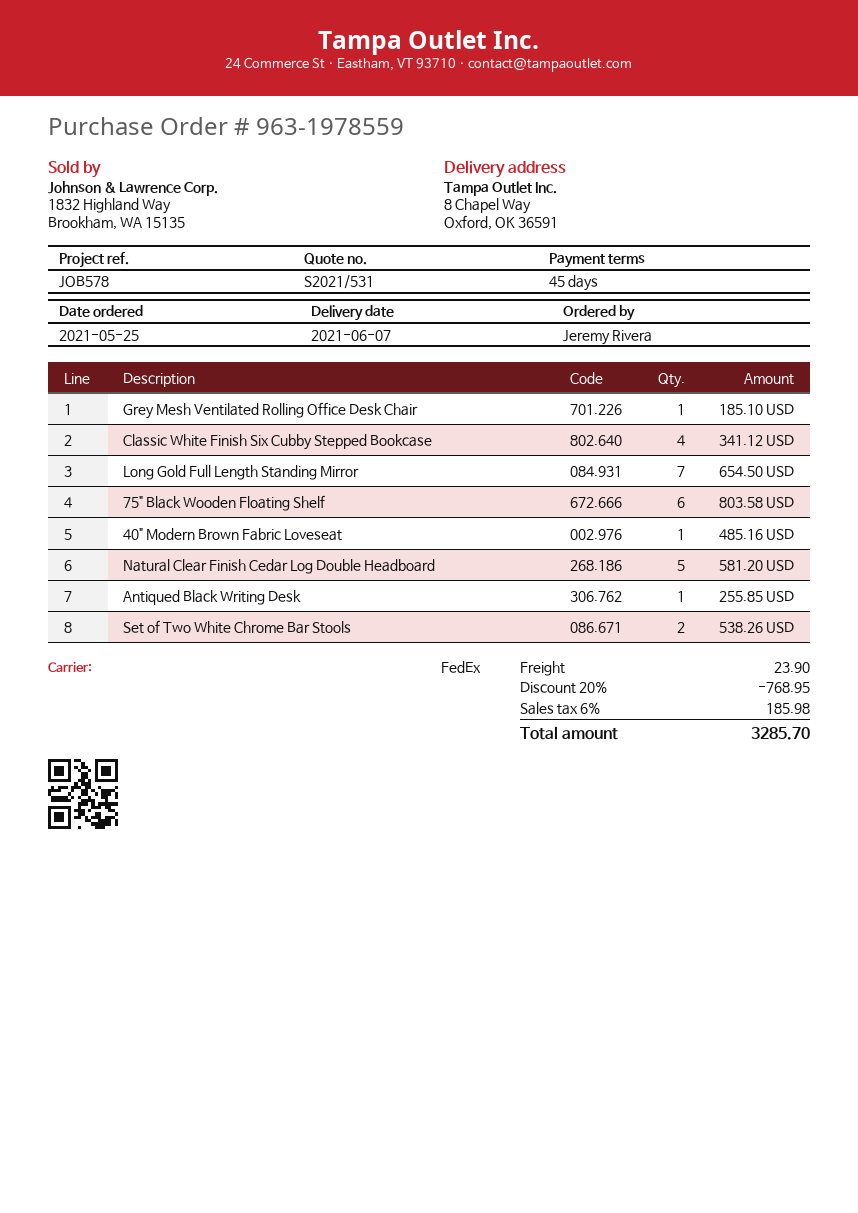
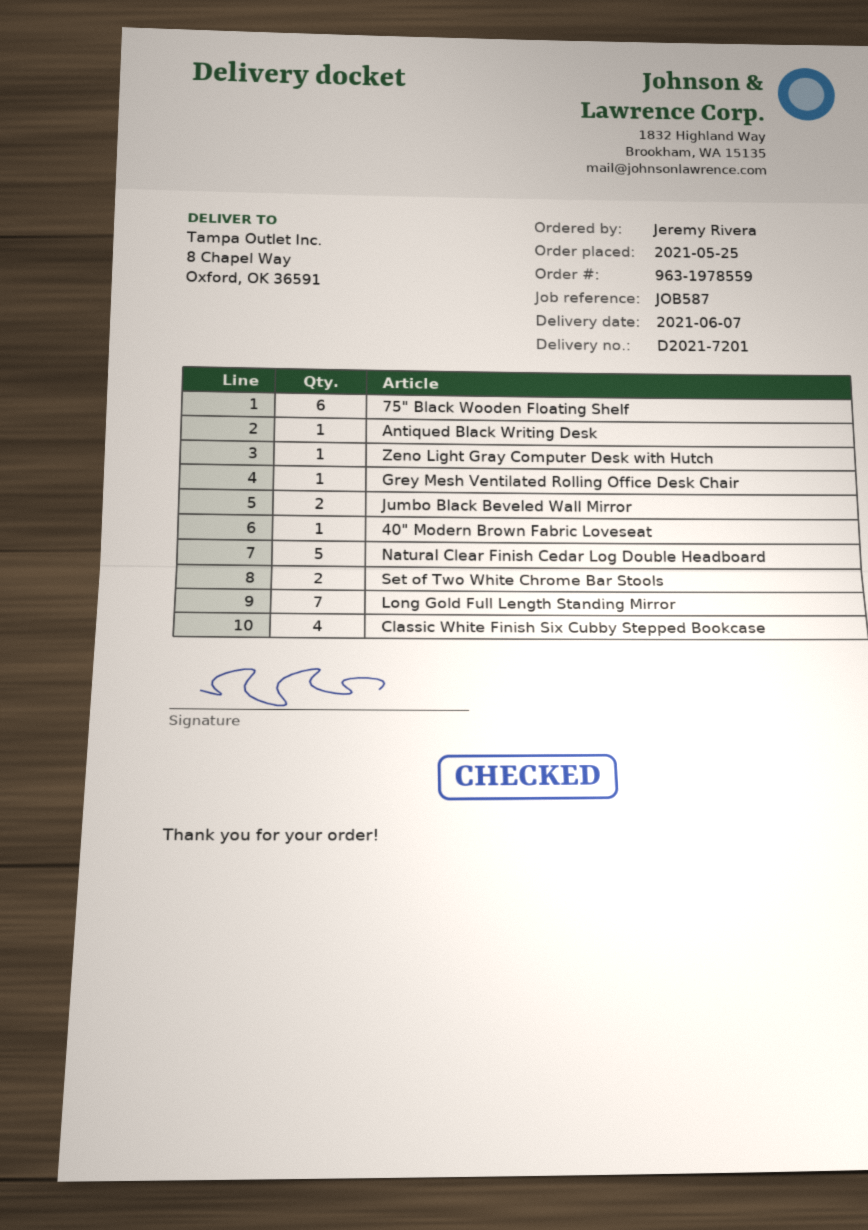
reference: JOB578 -> JOB587
Zeno Light Gray Computer Desk with Hutch: none -> 1
Jumbo Black Beveled Wall Mirror: none -> 2

